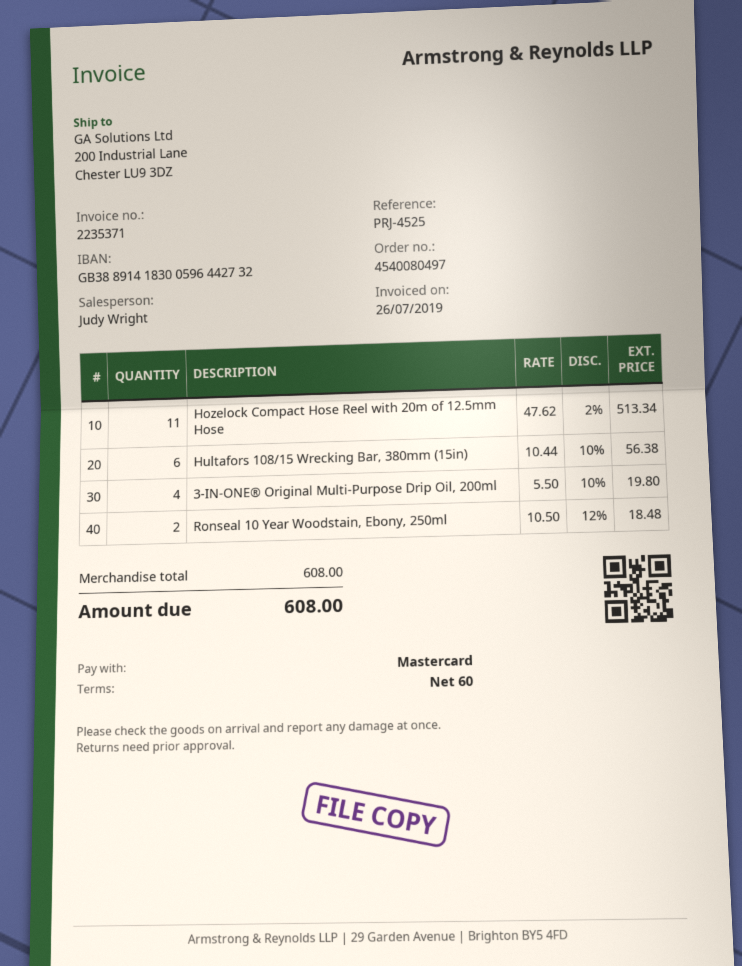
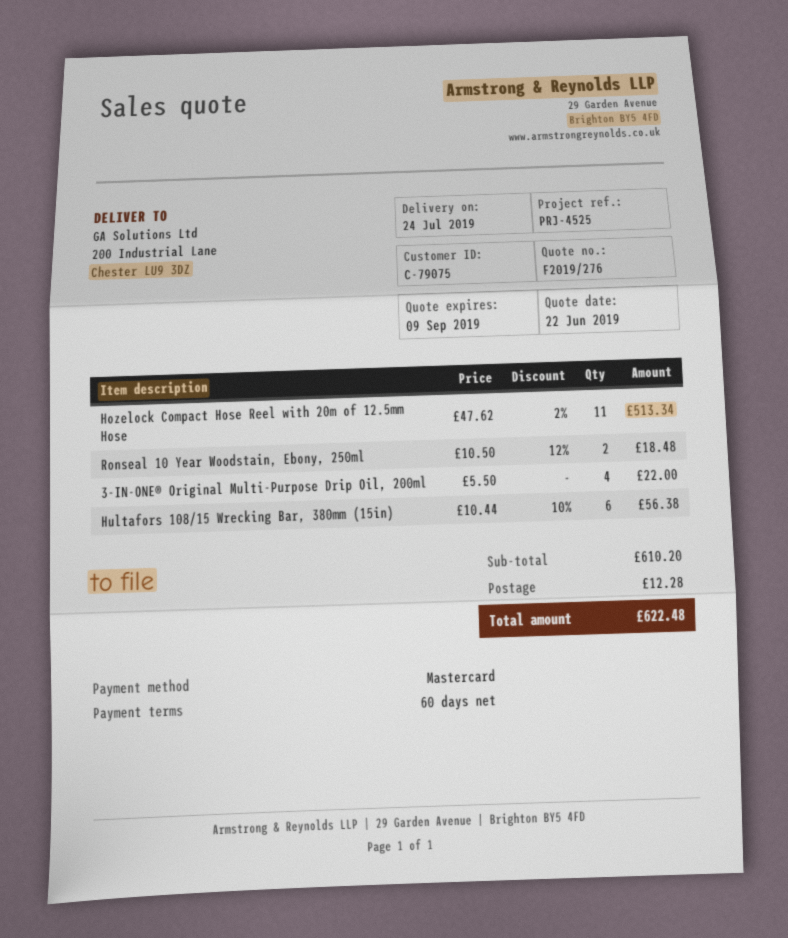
3-IN-ONE® Original Multi-Purpose Drip Oil, 200ml: 4 x 5.50 - 10% = 19.80 -> 4 x 5.50 = 22.00
subtotal: 608.00 -> 610.20
shipping: none -> 12.28
total: 608.00 -> 622.48

